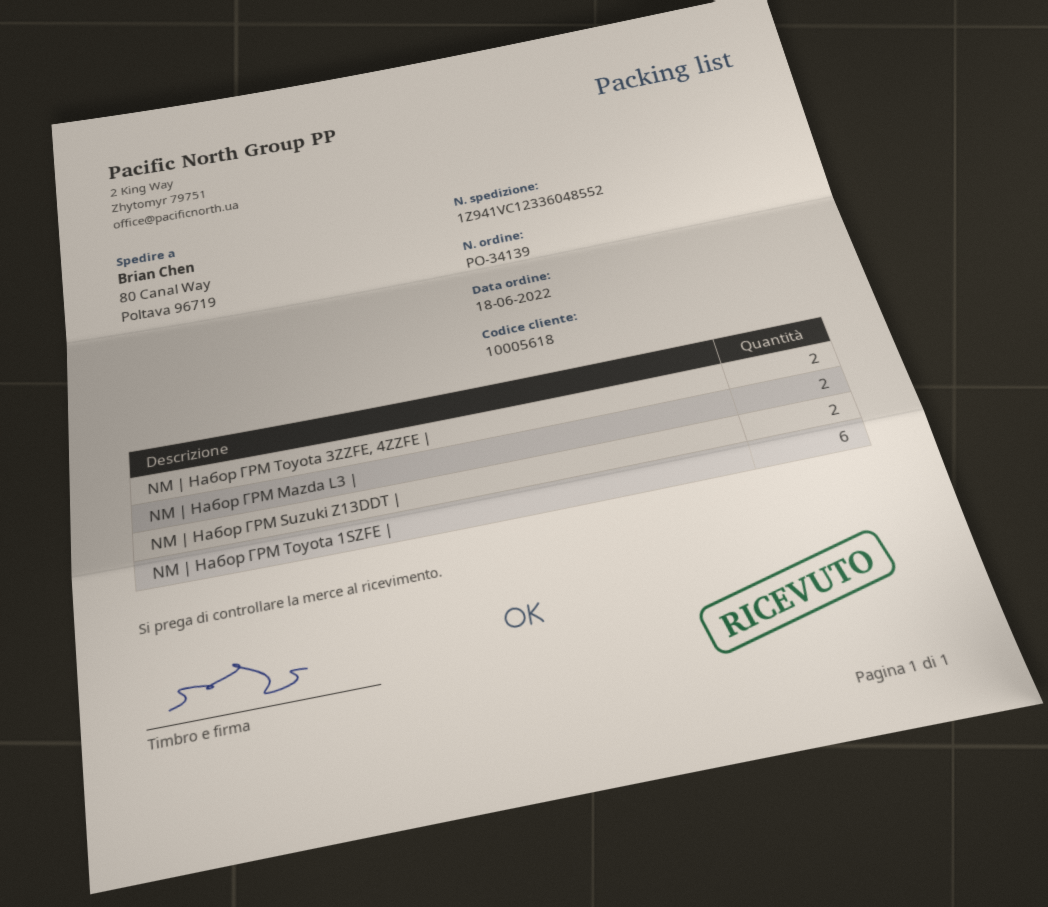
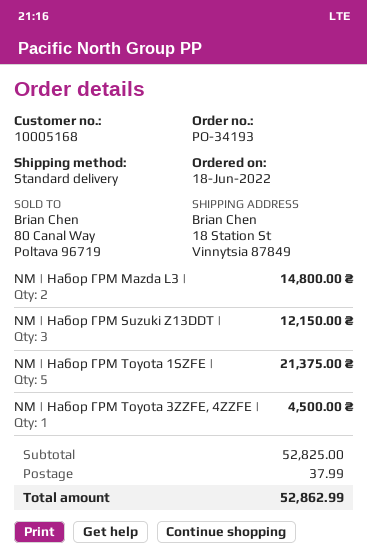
order number: PO-34139 -> PO-34193
customer number: 10005618 -> 10005168
ship to: 80 Canal Way, Poltava 96719 -> 18 Station St, Vinnytsia 87849
NM | Набор ГРМ Toyota 3ZZFE, 4ZZFE |: 2 -> 1
NM | Набор ГРМ Suzuki Z13DDT |: 2 -> 3
NM | Набор ГРМ Toyota 1SZFE |: 6 -> 5

